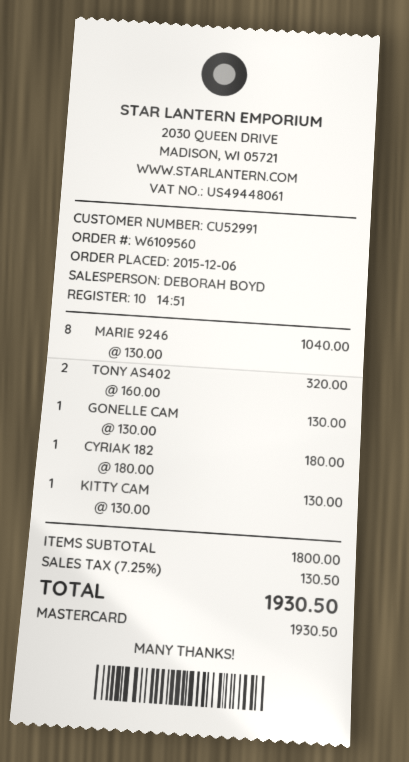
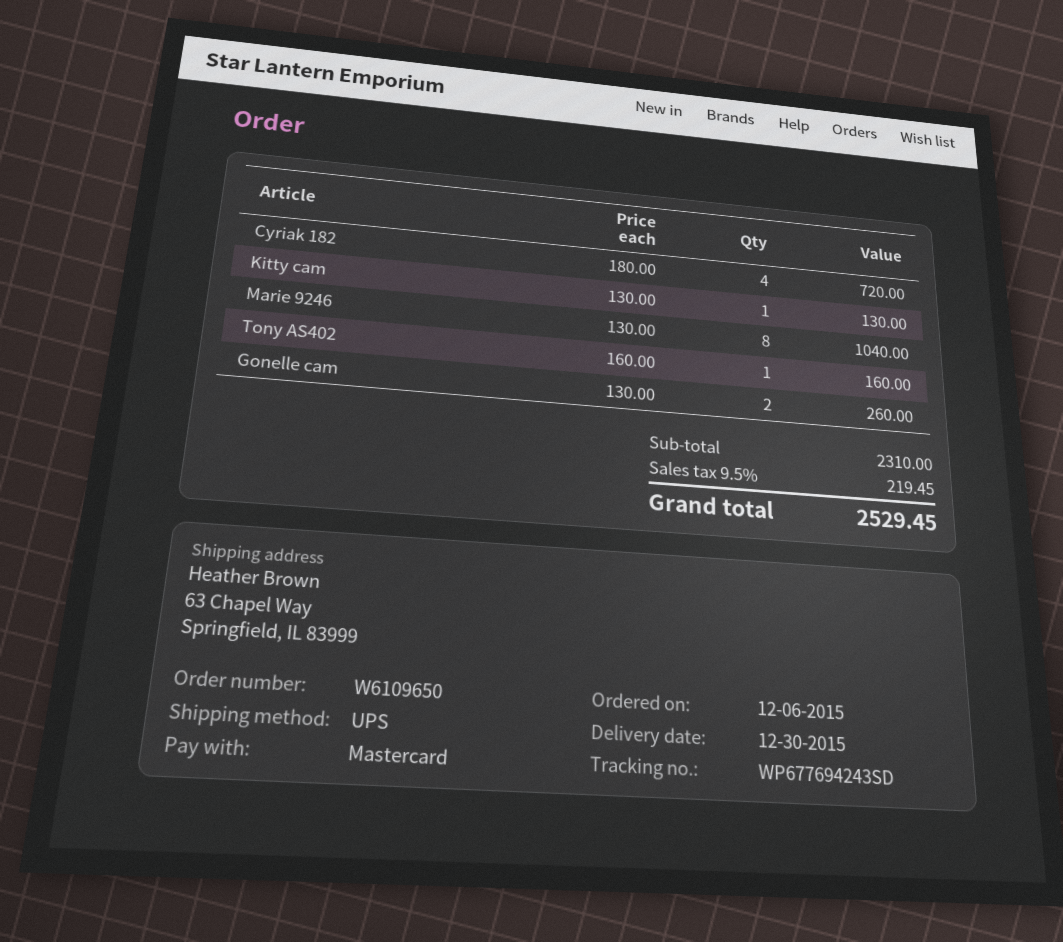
order number: W6109560 -> W6109650
TONY AS402: 2 x 160.00 = 320.00 -> 1 x 160.00 = 160.00
GONELLE CAM: 1 x 130.00 = 130.00 -> 2 x 130.00 = 260.00
CYRIAK 182: 1 x 180.00 = 180.00 -> 4 x 180.00 = 720.00
subtotal: 1800.00 -> 2310.00
tax: 7.25% = 130.50 -> 9.5% = 219.45
total: 1930.50 -> 2529.45

